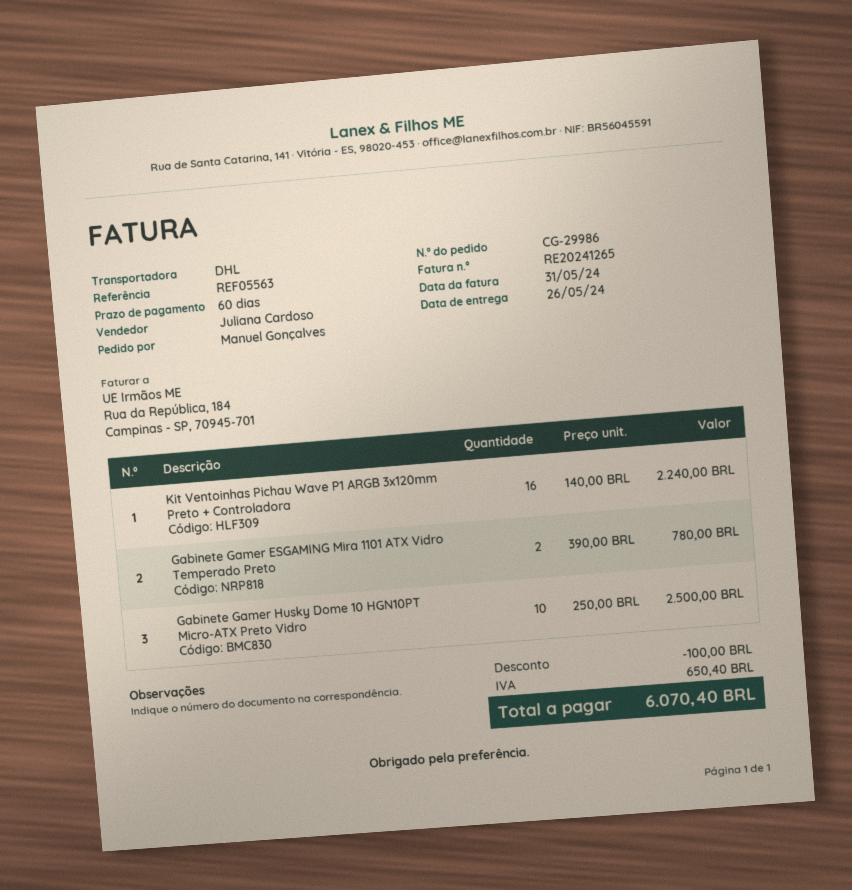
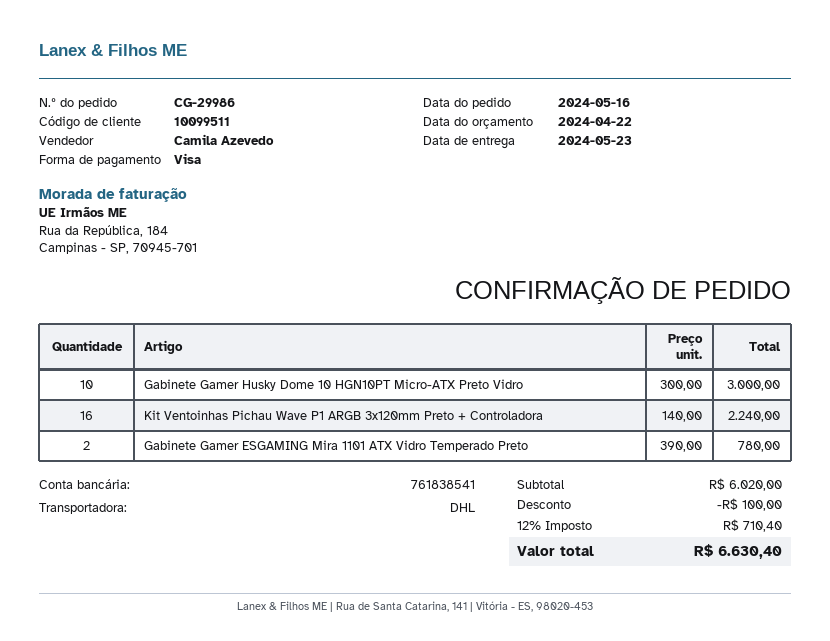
delivery date: 2024-05-26 -> 2024-05-23
sales rep: Juliana Cardoso -> Camila Azevedo
Gabinete Gamer Husky Dome 10 HGN10PT Micro-ATX Preto Vidro: 10 x 250.00 = 2500.00 -> 10 x 300.00 = 3000.00
tax: 650.40 -> 710.40
total: 6070.40 -> 6630.40

